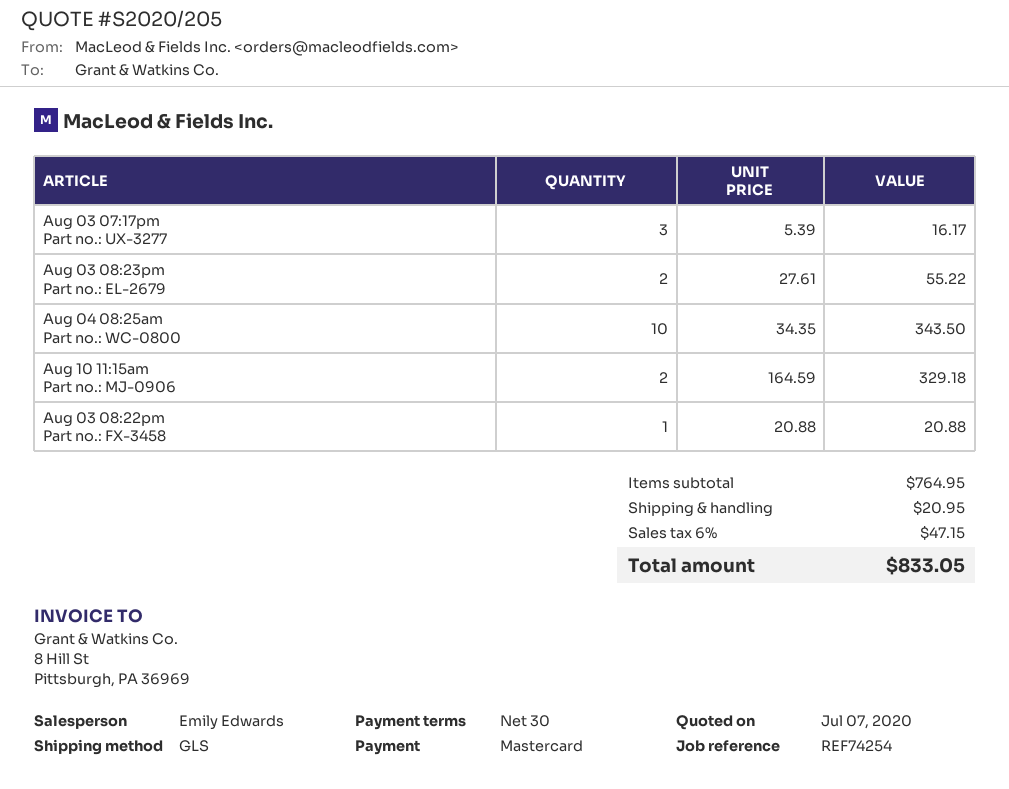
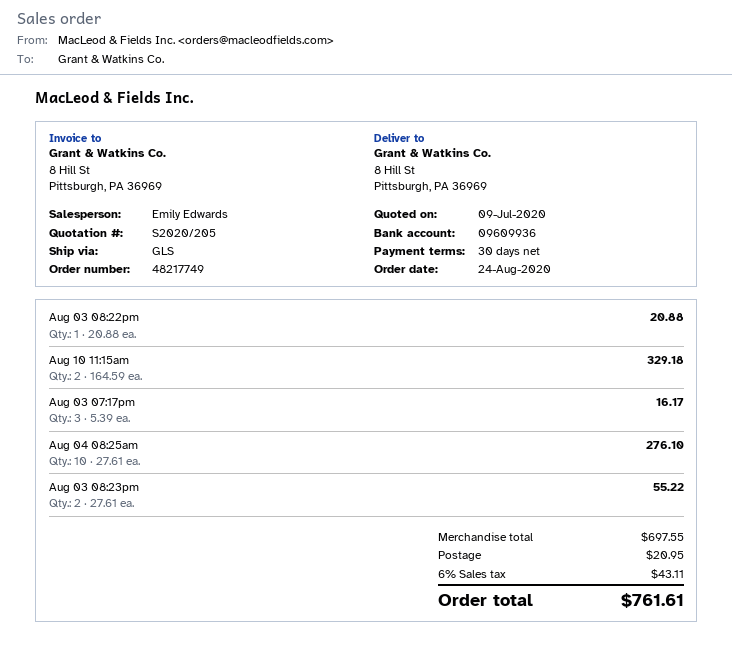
quote date: 2020-07-07 -> 2020-07-09
Aug 04 08:25am: 10 x 34.35 = 343.50 -> 10 x 27.61 = 276.10
subtotal: 764.95 -> 697.55
tax: 6% = 47.15 -> 6% = 43.11
total: 833.05 -> 761.61

